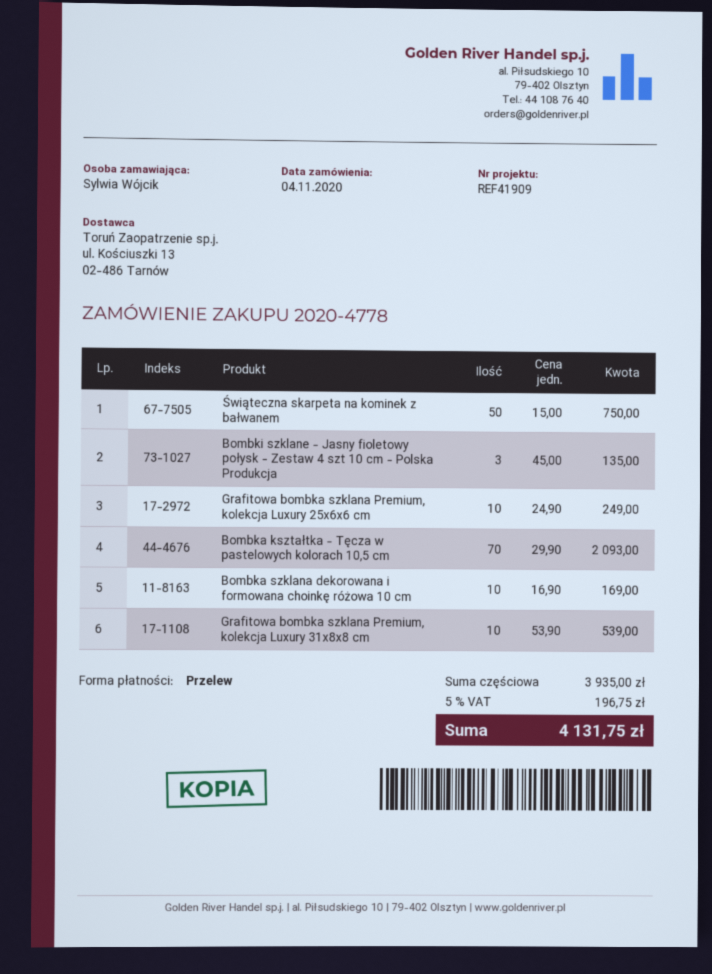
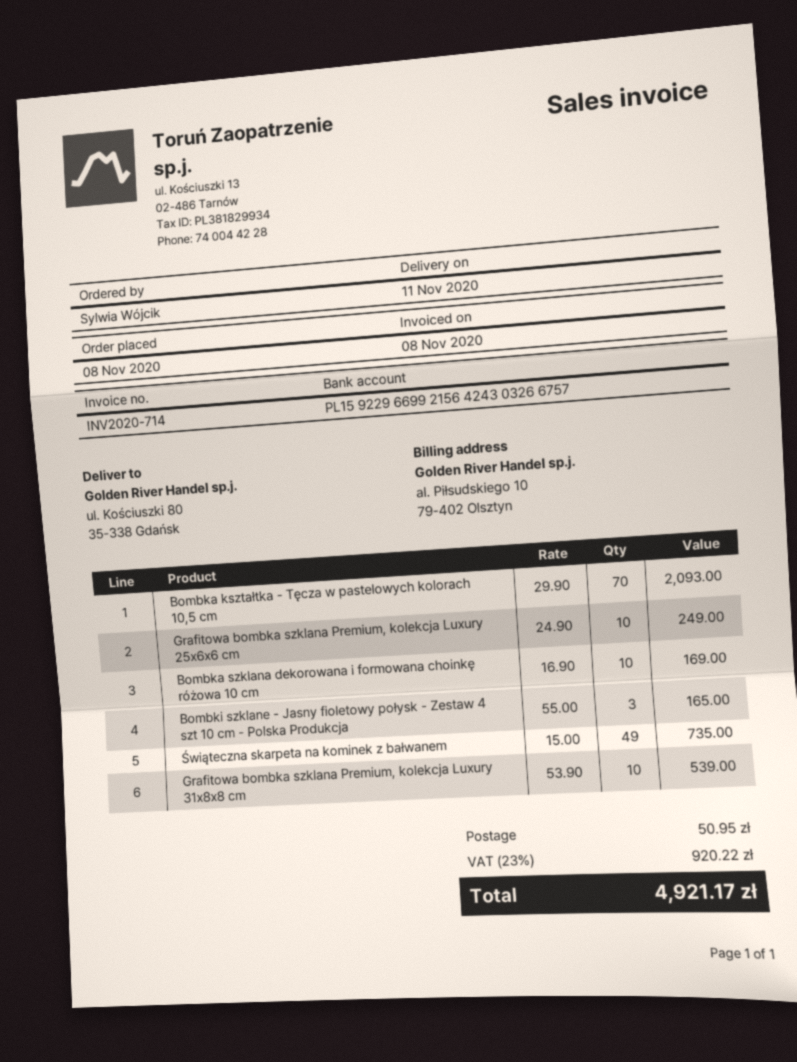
order date: 2020-11-04 -> 2020-11-08
Świąteczna skarpeta na kominek z bałwanem: 50 x 15.00 = 750.00 -> 49 x 15.00 = 735.00
Bombki szklane - Jasny fioletowy połysk - Zestaw 4 szt 10 cm - Polska Produkcja: 3 x 45.00 = 135.00 -> 3 x 55.00 = 165.00
shipping: none -> 50.95
tax: 5% = 196.75 -> 23% = 920.22
total: 4131.75 -> 4921.17

